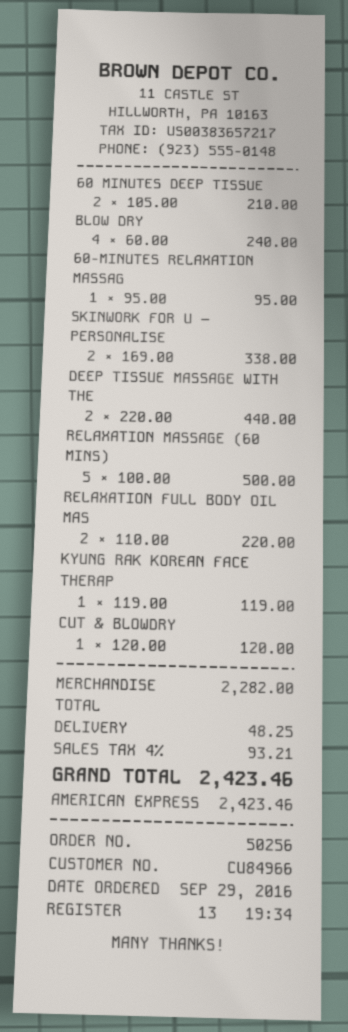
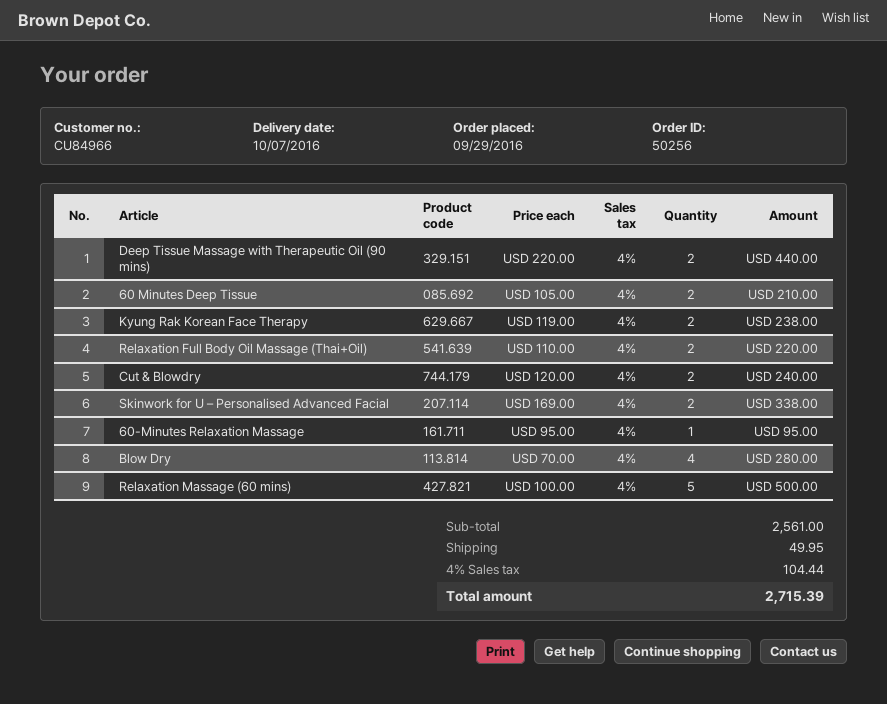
BLOW DRY: 4 x 60.00 = 240.00 -> 4 x 70.00 = 280.00
KYUNG RAK KOREAN FACE THERAP: 1 x 119.00 = 119.00 -> 2 x 119.00 = 238.00
CUT & BLOWDRY: 1 x 120.00 = 120.00 -> 2 x 120.00 = 240.00
subtotal: 2282.00 -> 2561.00
shipping: 48.25 -> 49.95
tax: 4% = 93.21 -> 4% = 104.44
total: 2423.46 -> 2715.39

